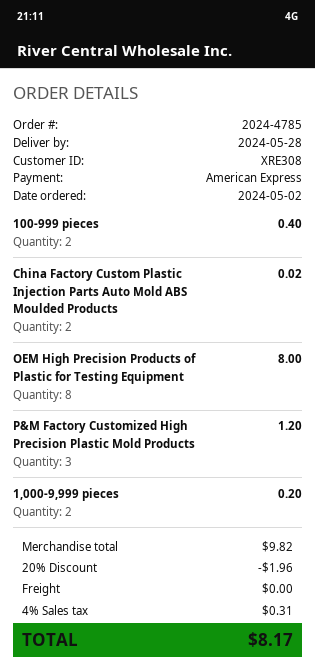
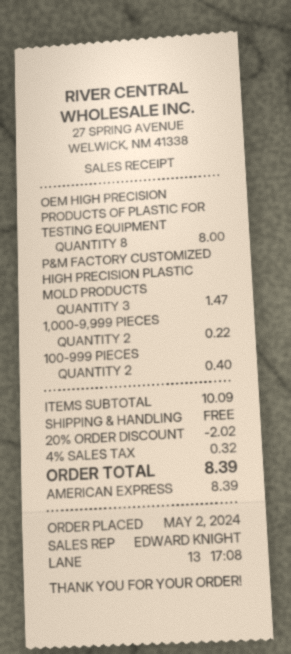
China Factory Custom Plastic Injection Parts Auto Mold ABS Moulded Products: 2 for 0.02 -> none
P&M Factory Customized High Precision Plastic Mold Products: 3 for 1.20 -> 3 for 1.47
1,000-9,999 pieces: 2 for 0.20 -> 2 for 0.22
subtotal: 9.82 -> 10.09
discount: 20% = 1.96 -> 20% = 2.02
tax: 4% = 0.31 -> 4% = 0.32
total: 8.17 -> 8.39

